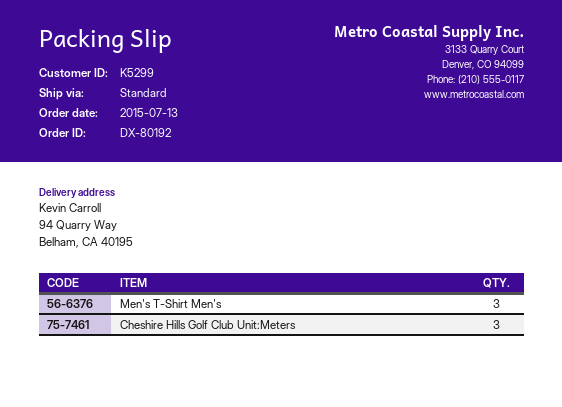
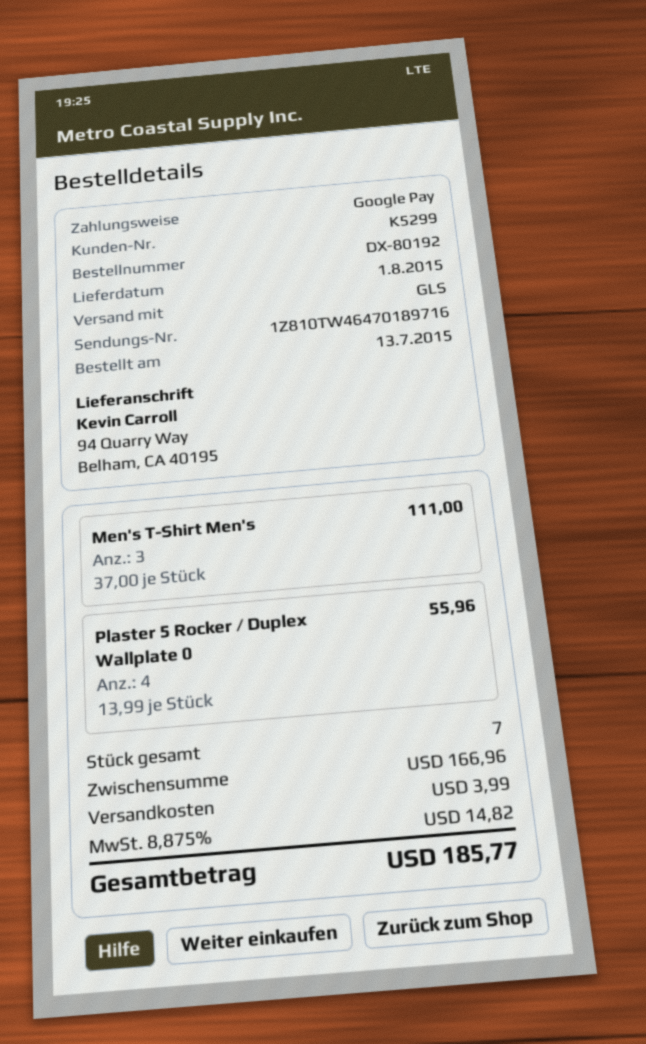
shipping method: standard -> GLS
Cheshire Hills Golf Club Unit:Meters: 3 -> none
Plaster 5 Rocker / Duplex Wallplate 0: none -> 4

